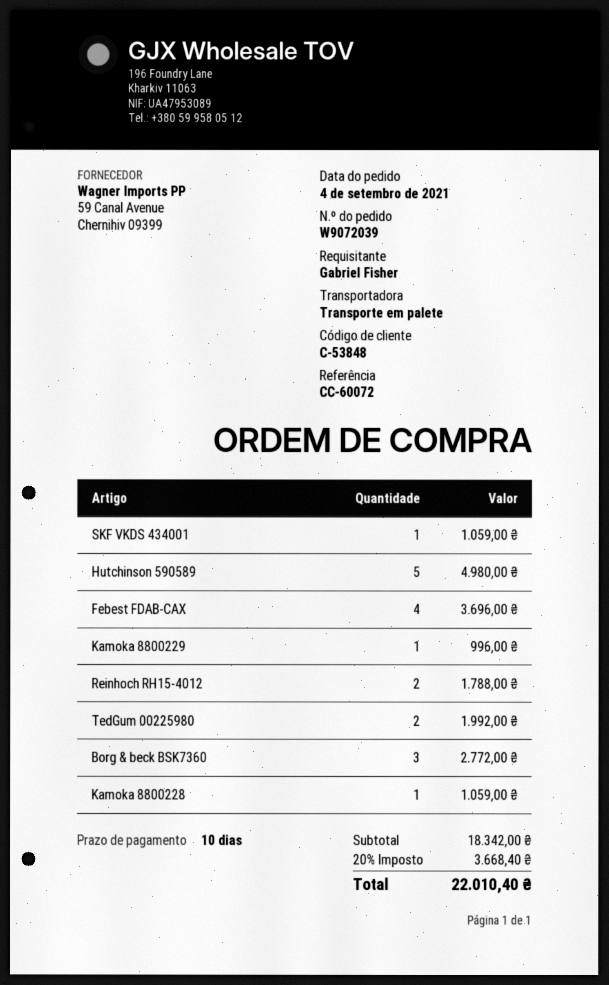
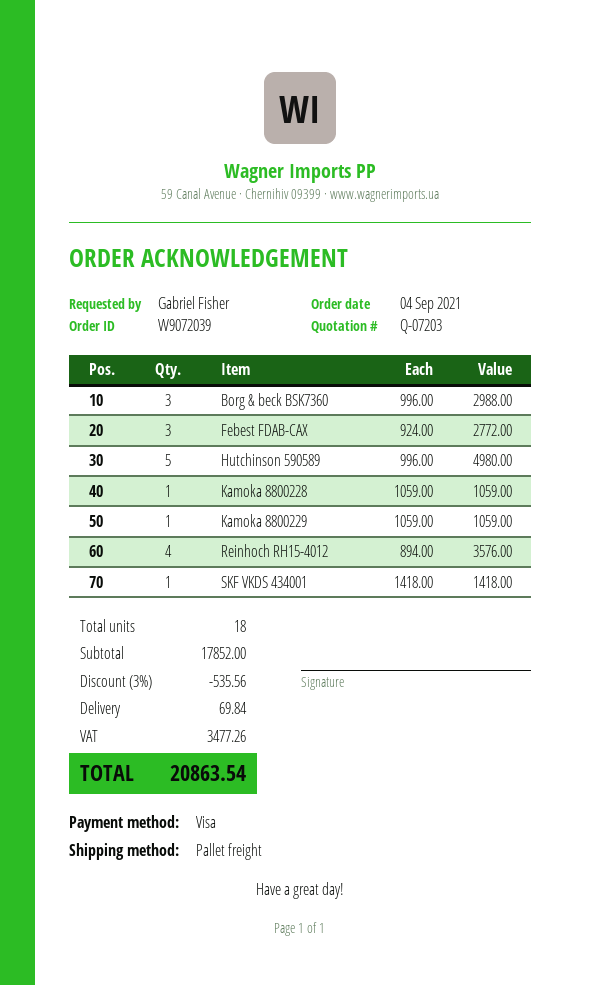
SKF VKDS 434001: 1 for 1059.00 -> 1 for 1418.00
Febest FDAB-CAX: 4 for 3696.00 -> 3 for 2772.00
Kamoka 8800229: 1 for 996.00 -> 1 for 1059.00
Reinhoch RH15-4012: 2 for 1788.00 -> 4 for 3576.00
TedGum 00225980: 2 for 1992.00 -> none
Borg & beck BSK7360: 3 for 2772.00 -> 3 for 2988.00
subtotal: 18342.00 -> 17852.00
discount: none -> 3% = 535.56
shipping: none -> 69.84
tax: 3668.40 -> 3477.26
total: 22010.40 -> 20863.54

